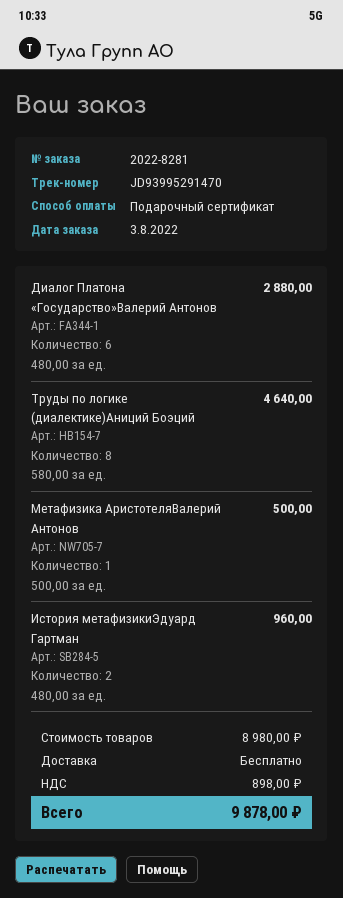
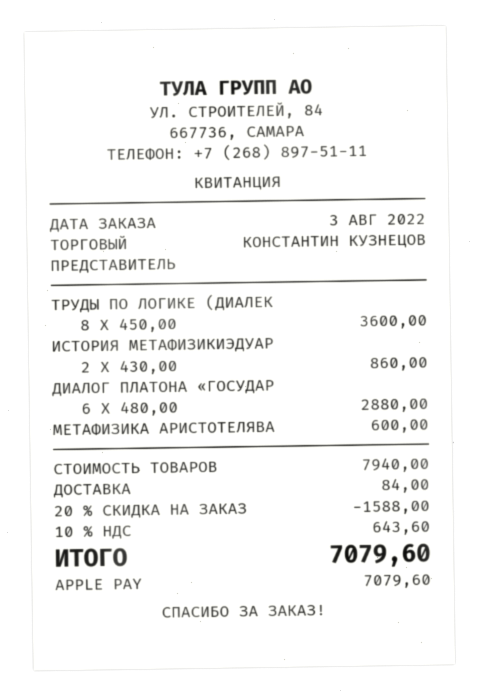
payment method: gift card -> Apple Pay
Труды по логике (диалектике)Аниций Боэций: 8 x 580.00 = 4640.00 -> 8 x 450.00 = 3600.00
Метафизика АристотеляВалерий Антонов: 1 x 500.00 = 500.00 -> 1 x 600.00 = 600.00
История метафизикиЭдуард Гартман: 2 x 480.00 = 960.00 -> 2 x 430.00 = 860.00
subtotal: 8980.00 -> 7940.00
discount: none -> 20% = 1588.00
shipping: 0.00 -> 84.00
tax: 898.00 -> 643.60
total: 9878.00 -> 7079.60

